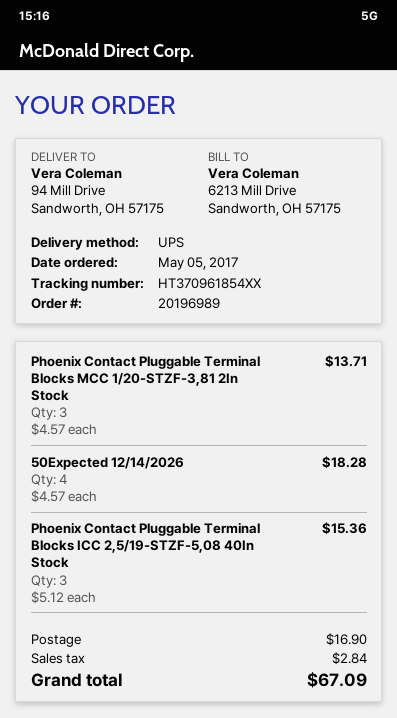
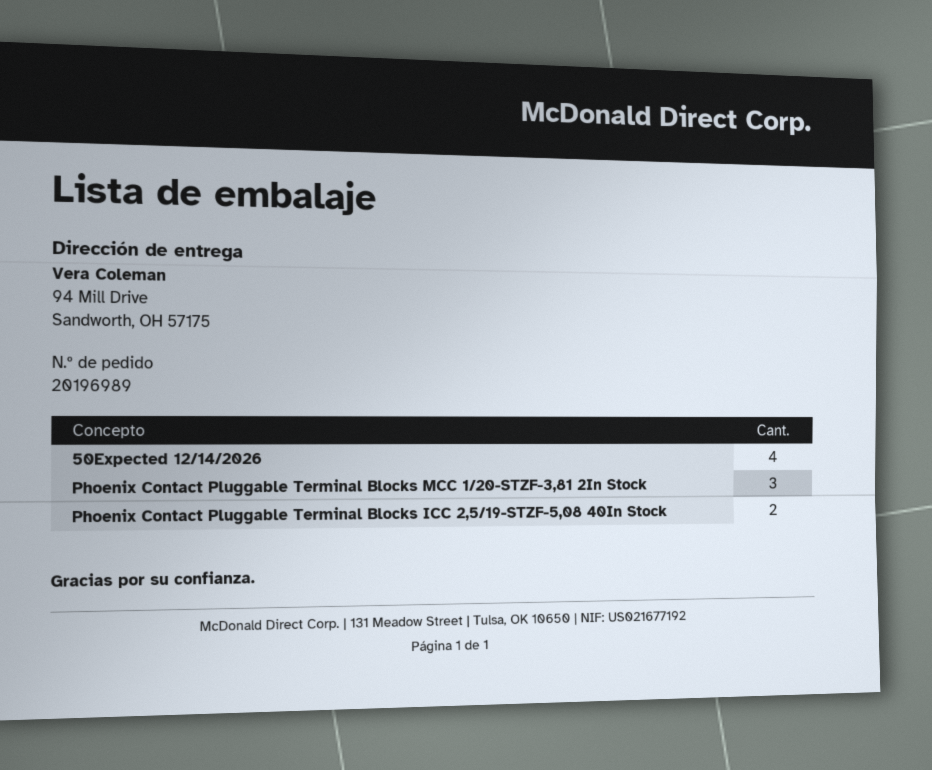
Phoenix Contact Pluggable Terminal Blocks ICC 2,5/19-STZF-5,08 40In Stock: 3 -> 2

